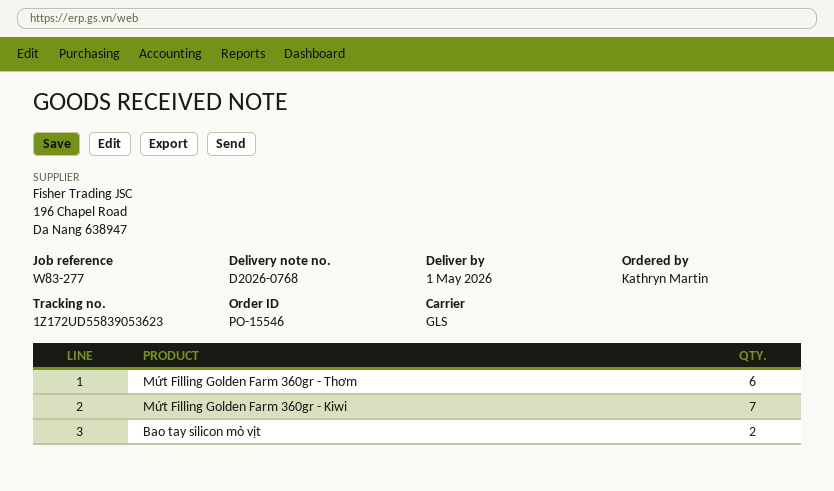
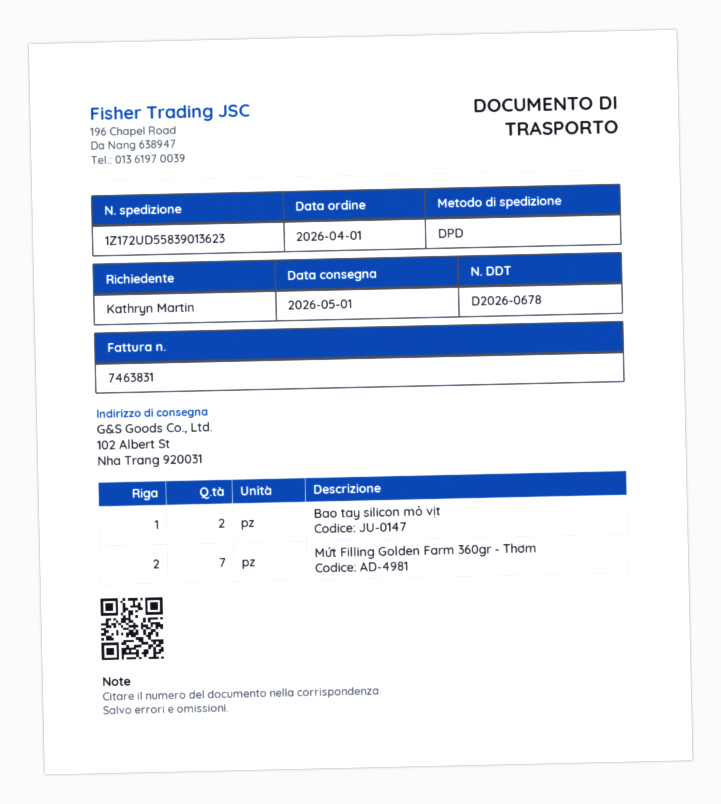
delivery note number: D2026-0768 -> D2026-0678
shipping method: GLS -> DPD
tracking number: 1Z172UD55839053623 -> 1Z172UD55839013623
Mứt Filling Golden Farm 360gr - Thơm: 6 -> 7
Mứt Filling Golden Farm 360gr - Kiwi: 7 -> none

